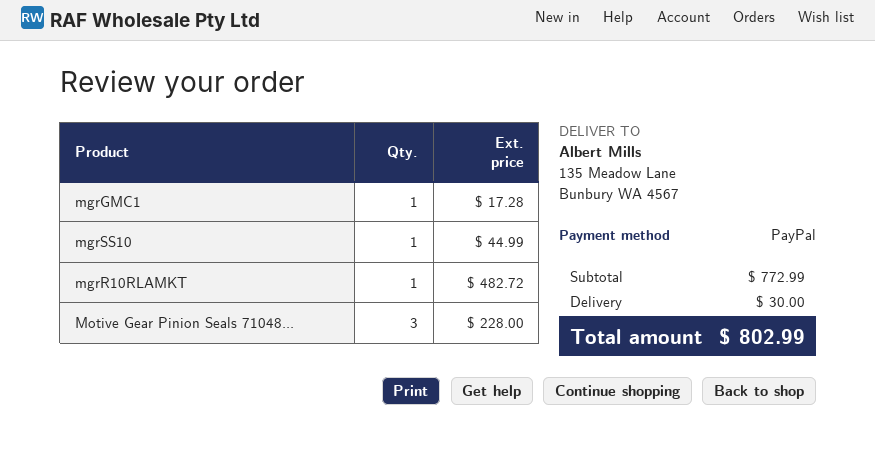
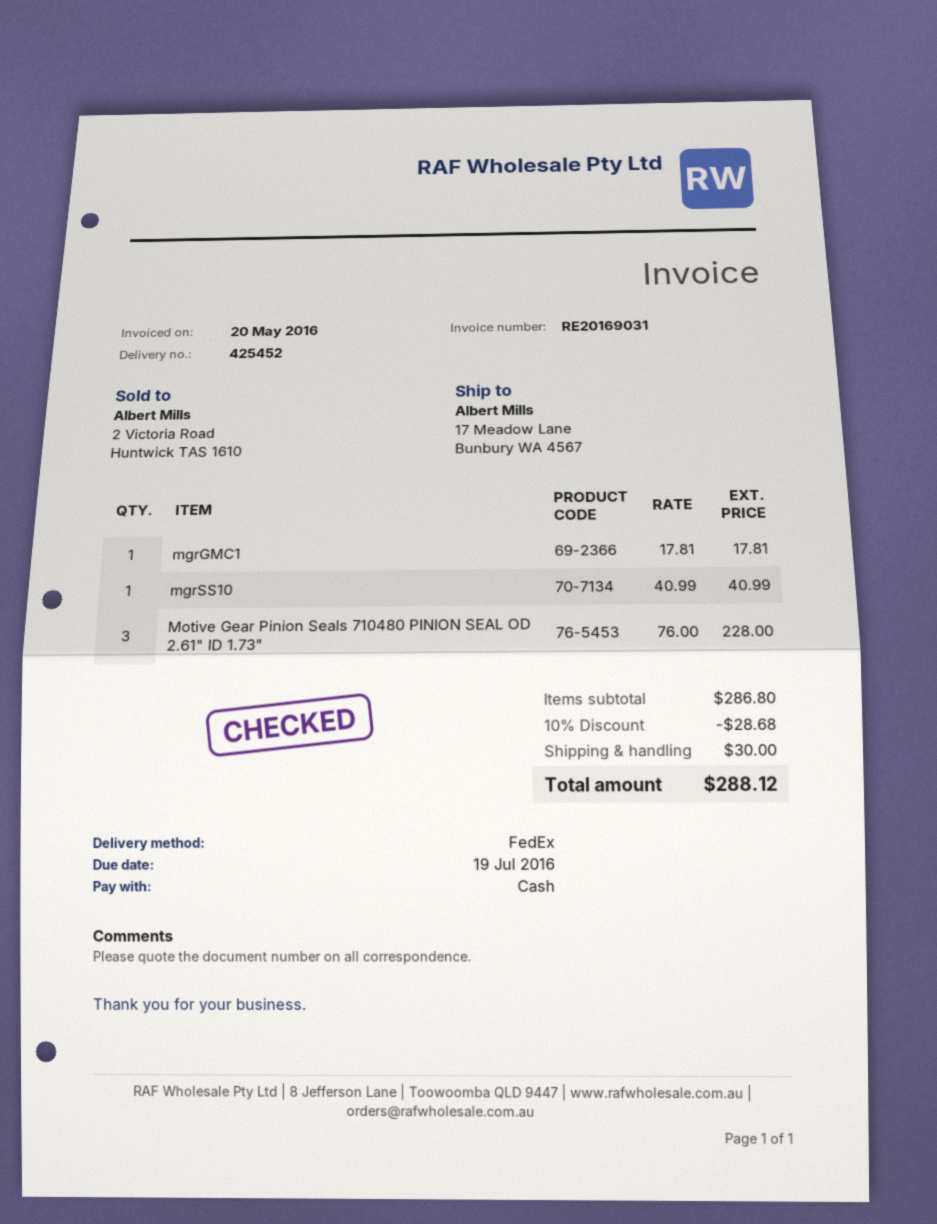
payment method: PayPal -> cash
ship to: 135 Meadow Lane, Bunbury WA 4567 -> 17 Meadow Lane, Bunbury WA 4567
mgrGMC1: 1 for 17.28 -> 1 for 17.81
mgrSS10: 1 for 44.99 -> 1 for 40.99
mgrR10RLAMKT: 1 for 482.72 -> none
subtotal: 772.99 -> 286.80
discount: none -> 10% = 28.68
total: 802.99 -> 288.12

